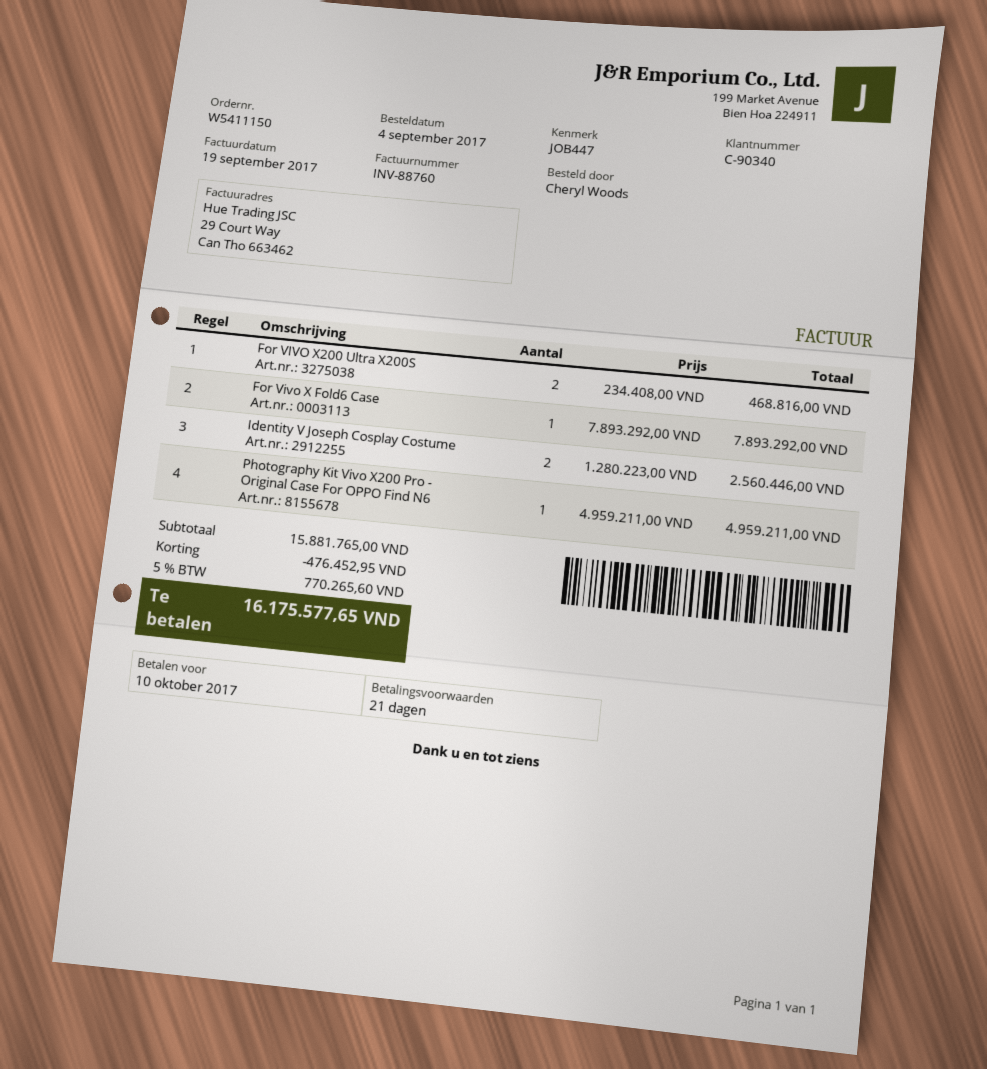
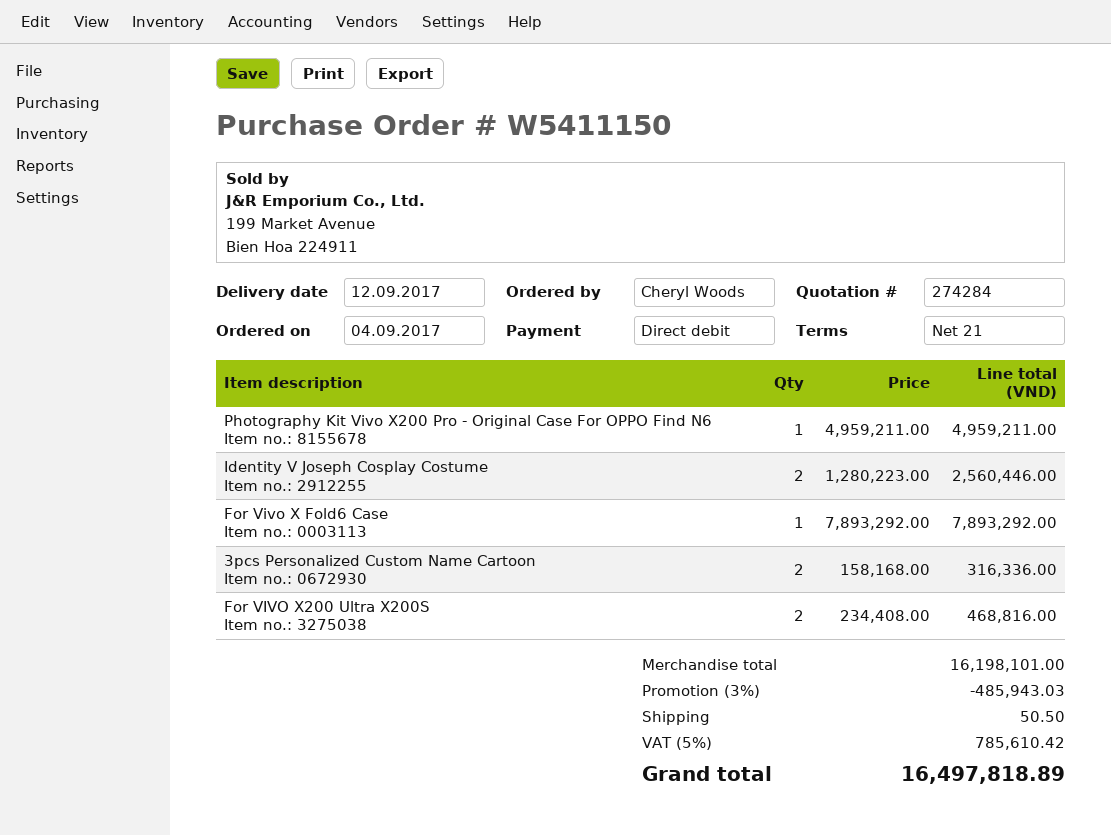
3pcs Personalized Custom Name Cartoon: none -> 2 x 158168.00 = 316336.00
subtotal: 15881765.00 -> 16198101.00
discount: 476452.95 -> 485943.03
shipping: none -> 50.50
tax: 5% = 770265.60 -> 5% = 785610.42
total: 16175577.65 -> 16497818.89

